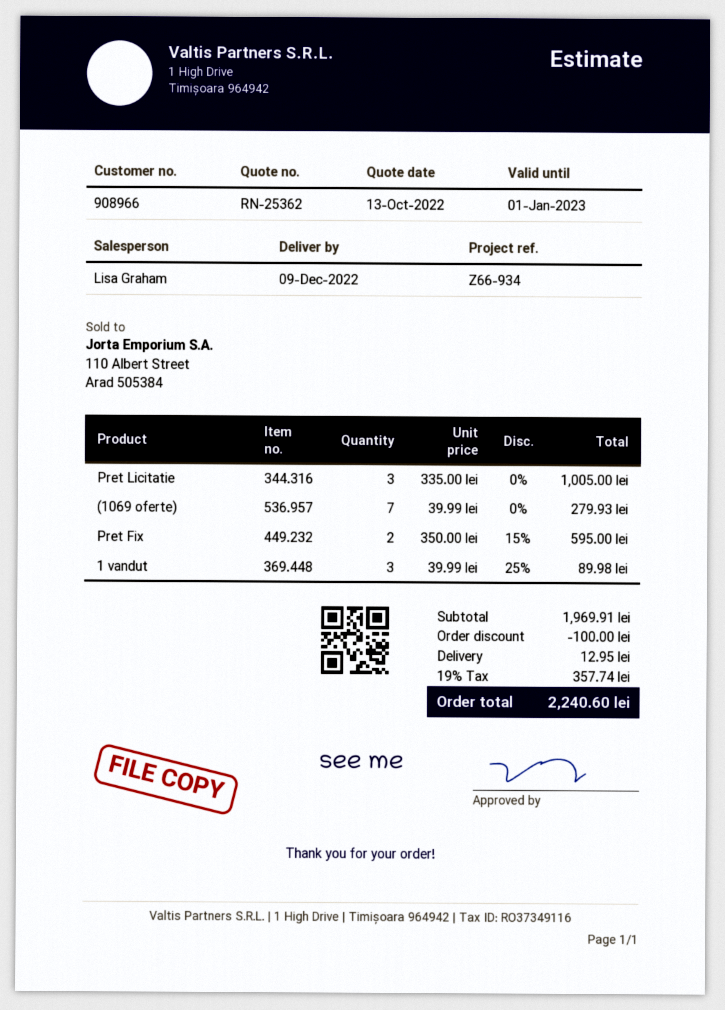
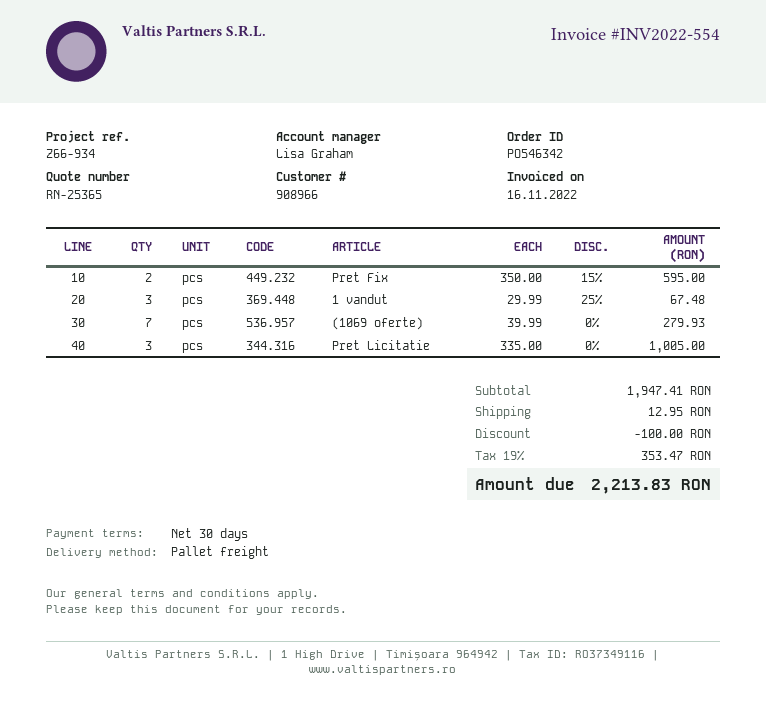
quote number: RN-25362 -> RN-25365
1 vandut: 3 x 39.99 - 25% = 89.98 -> 3 x 29.99 - 25% = 67.48
subtotal: 1969.91 -> 1947.41
tax: 19% = 357.74 -> 19% = 353.47
total: 2240.60 -> 2213.83

